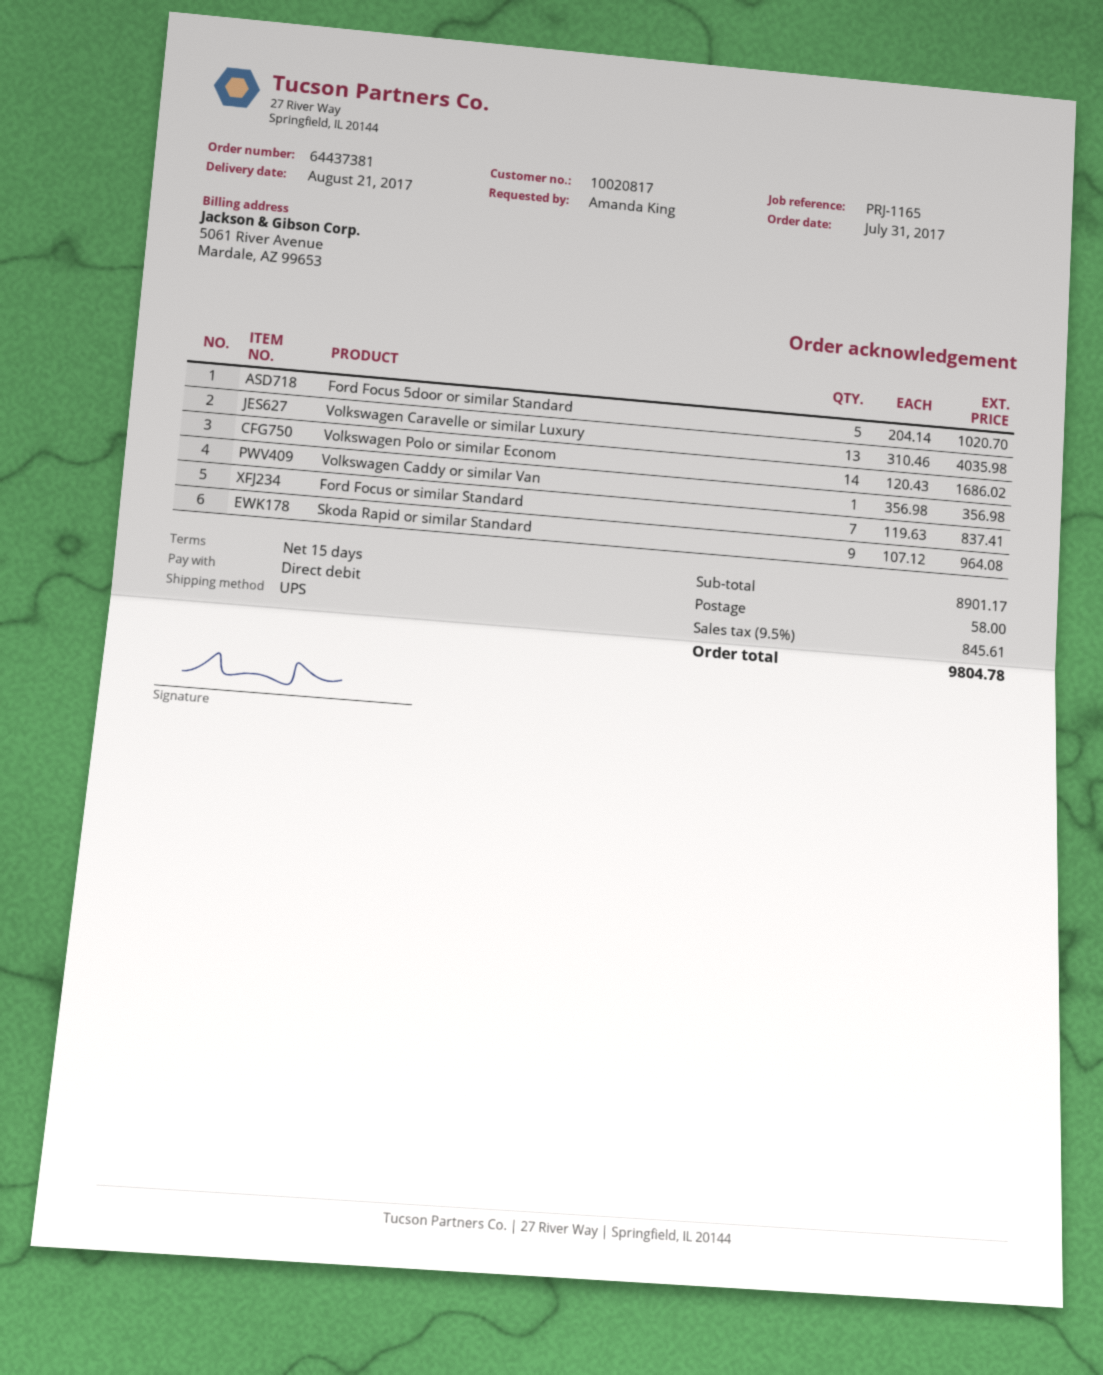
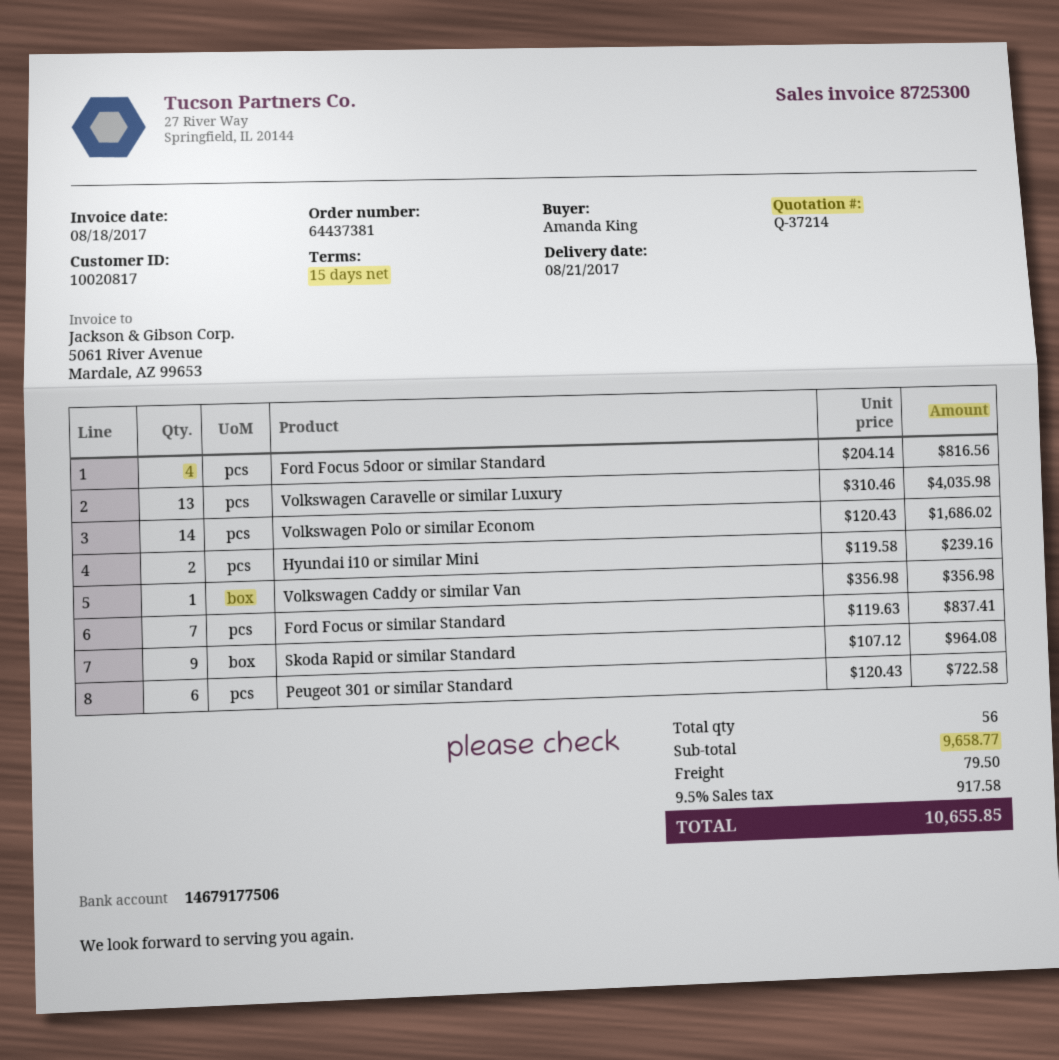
Ford Focus 5door or similar Standard: 5 x 204.14 = 1020.70 -> 4 x 204.14 = 816.56
Hyundai i10 or similar Mini: none -> 2 x 119.58 = 239.16
Peugeot 301 or similar Standard: none -> 6 x 120.43 = 722.58
subtotal: 8901.17 -> 9658.77
shipping: 58.00 -> 79.50
tax: 9.5% = 845.61 -> 9.5% = 917.58
total: 9804.78 -> 10655.85

